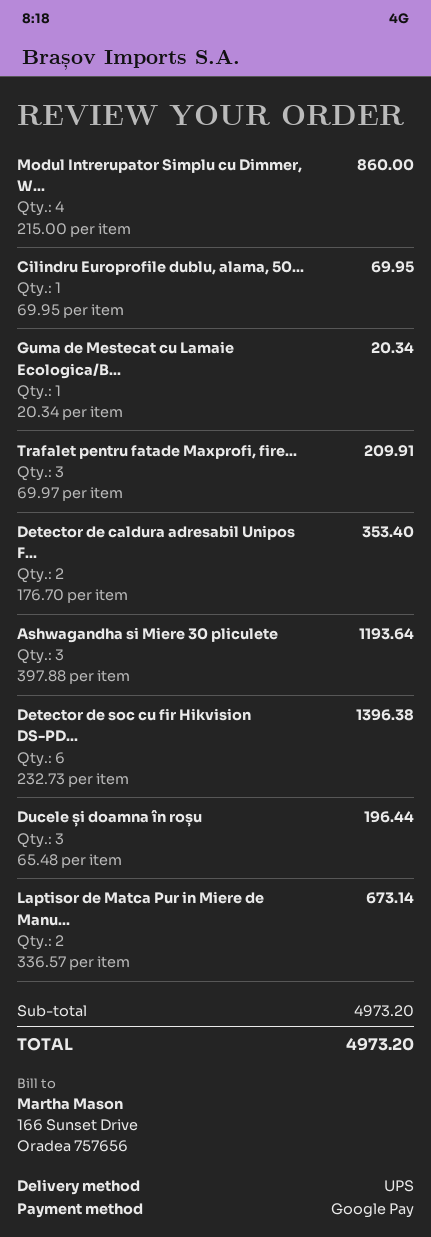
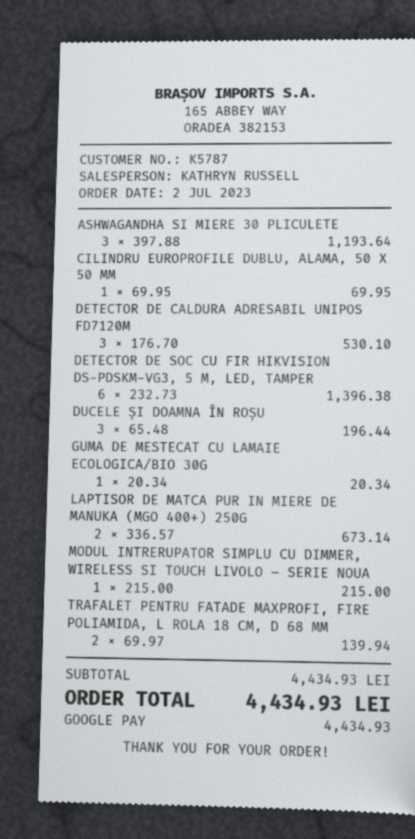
Modul Intrerupator Simplu cu Dimmer, W...: 4 x 215.00 = 860.00 -> 1 x 215.00 = 215.00
Trafalet pentru fatade Maxprofi, fire...: 3 x 69.97 = 209.91 -> 2 x 69.97 = 139.94
Detector de caldura adresabil Unipos F...: 2 x 176.70 = 353.40 -> 3 x 176.70 = 530.10
subtotal: 4973.20 -> 4434.93
total: 4973.20 -> 4434.93

